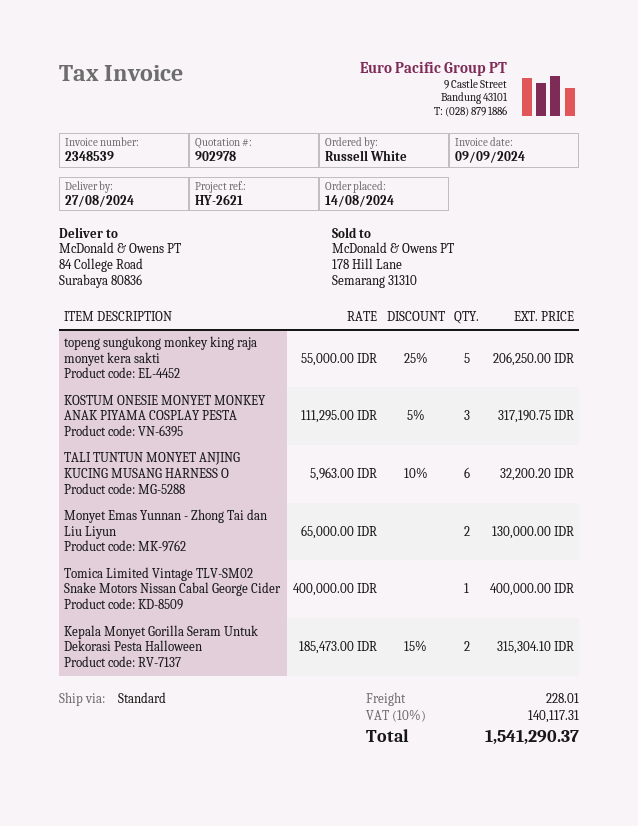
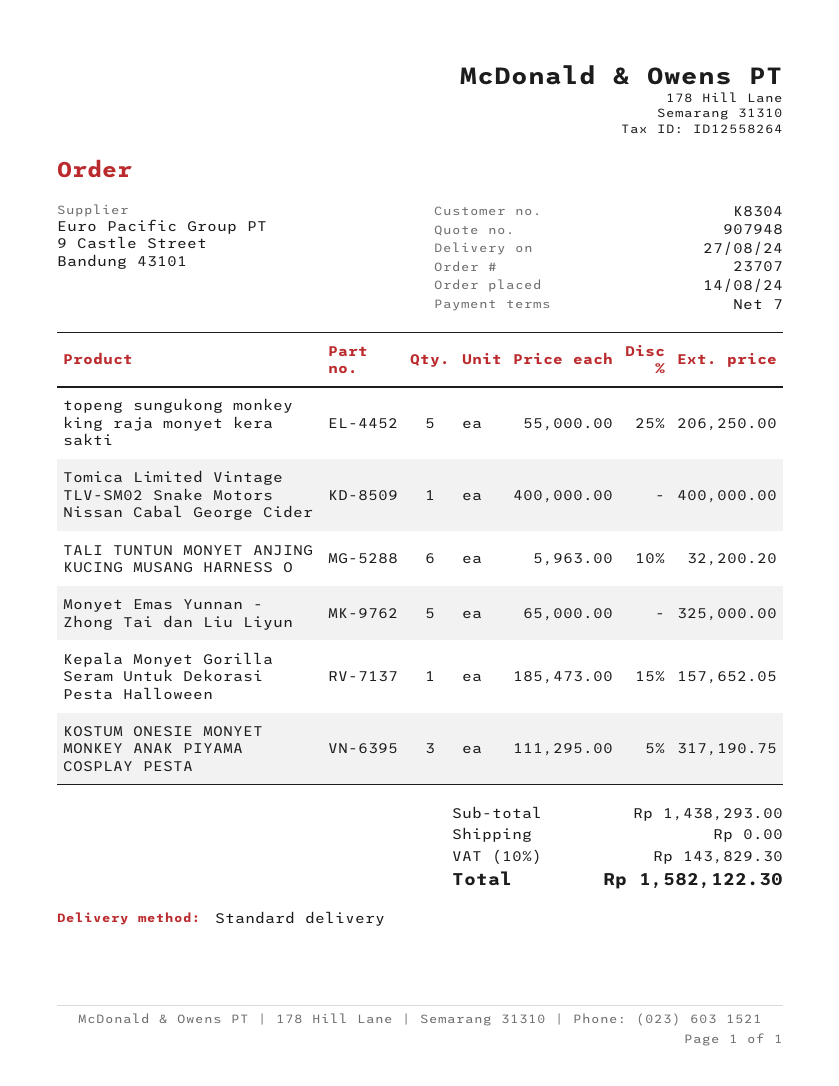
quote number: 902978 -> 907948
Monyet Emas Yunnan - Zhong Tai dan Liu Liyun: 2 x 65000.00 = 130000.00 -> 5 x 65000.00 = 325000.00
Kepala Monyet Gorilla Seram Untuk Dekorasi Pesta Halloween: 2 x 185473.00 - 15% = 315304.10 -> 1 x 185473.00 - 15% = 157652.05
shipping: 228.01 -> 0.00
tax: 10% = 140117.31 -> 10% = 143829.30
total: 1541290.37 -> 1582122.30

